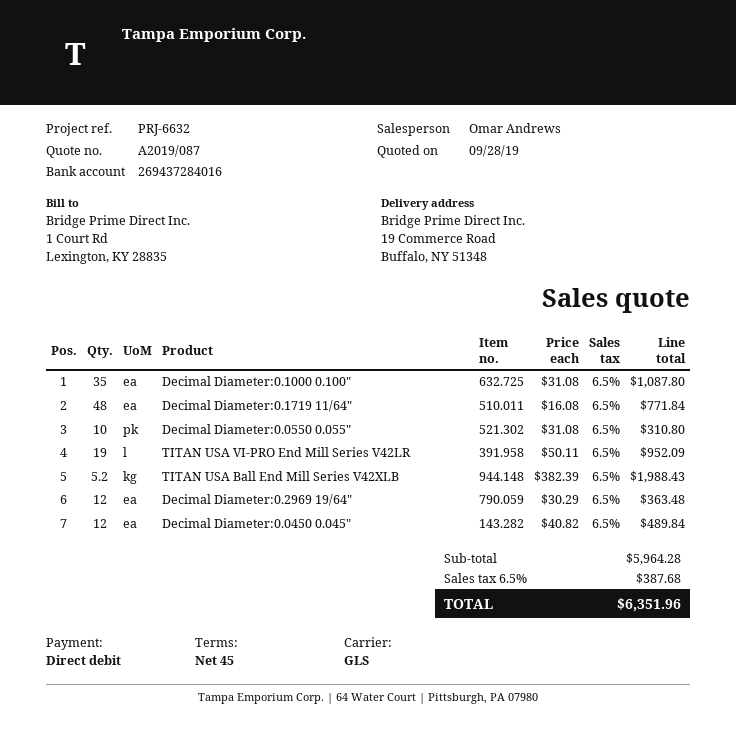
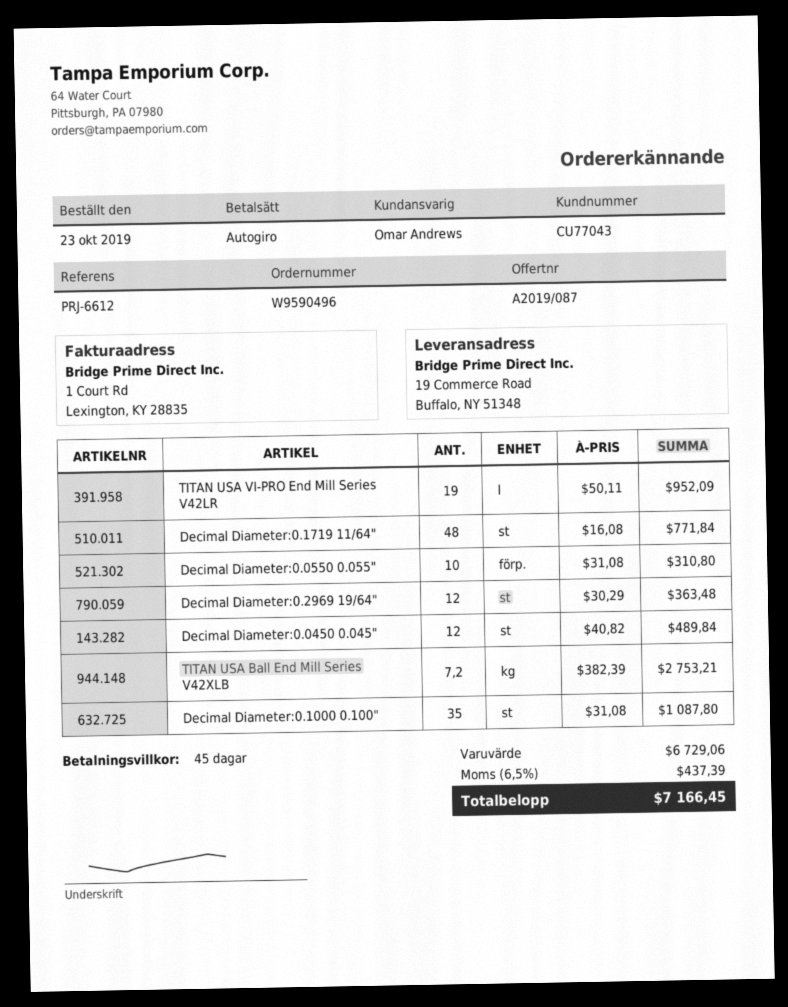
reference: PRJ-6632 -> PRJ-6612
TITAN USA Ball End Mill Series V42XLB: 5.2 x 382.39 = 1988.43 -> 7.2 x 382.39 = 2753.21
subtotal: 5964.28 -> 6729.06
tax: 6.5% = 387.68 -> 6.5% = 437.39
total: 6351.96 -> 7166.45

